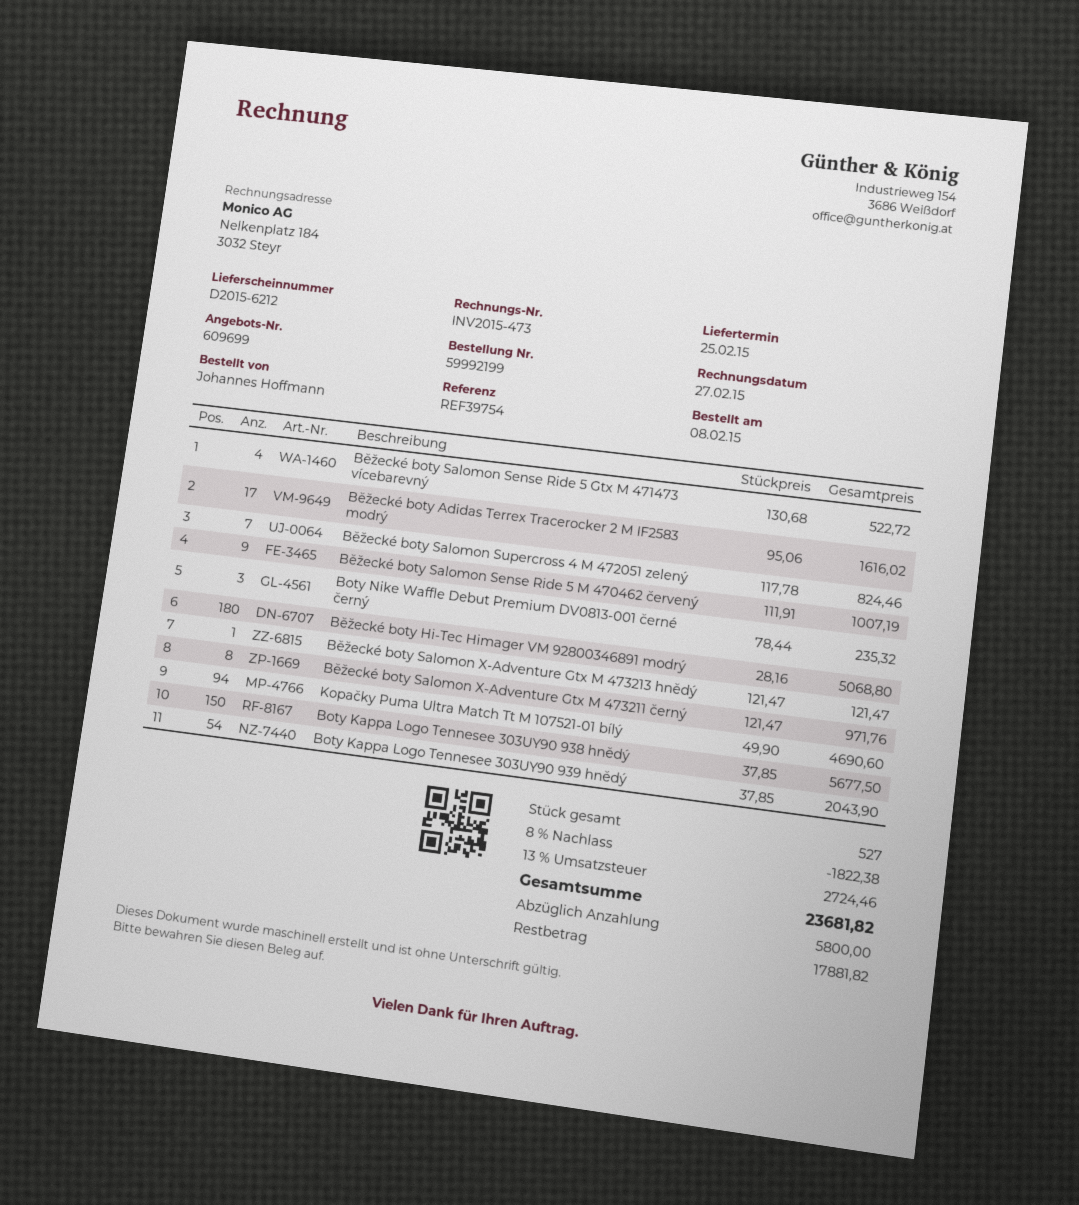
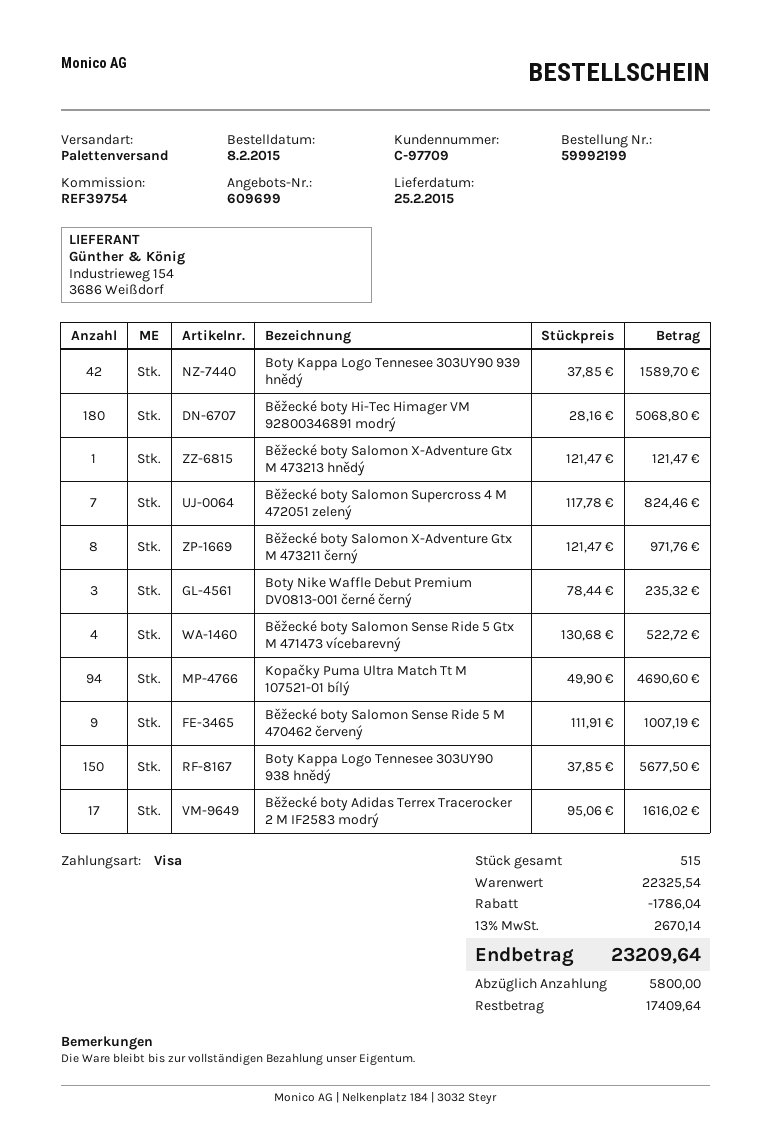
Boty Kappa Logo Tennesee 303UY90 939 hnědý: 54 x 37.85 = 2043.90 -> 42 x 37.85 = 1589.70
total quantity: 527 -> 515
discount: 1822.38 -> 1786.04
tax: 13% = 2724.46 -> 13% = 2670.14
total: 23681.82 -> 23209.64
balance: 17881.82 -> 17409.64

